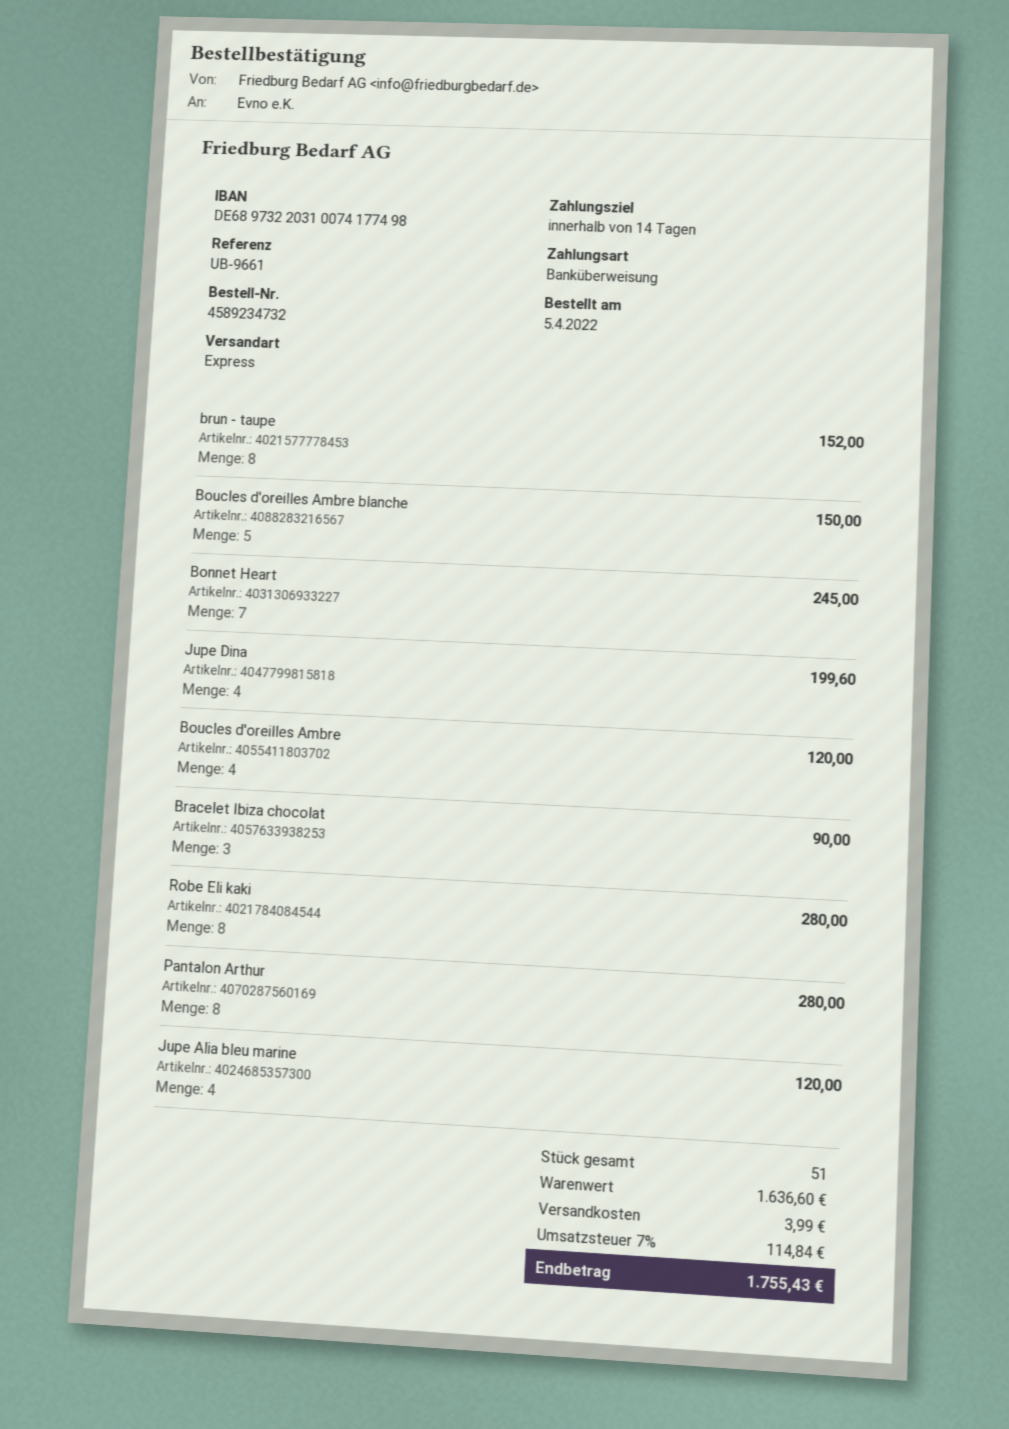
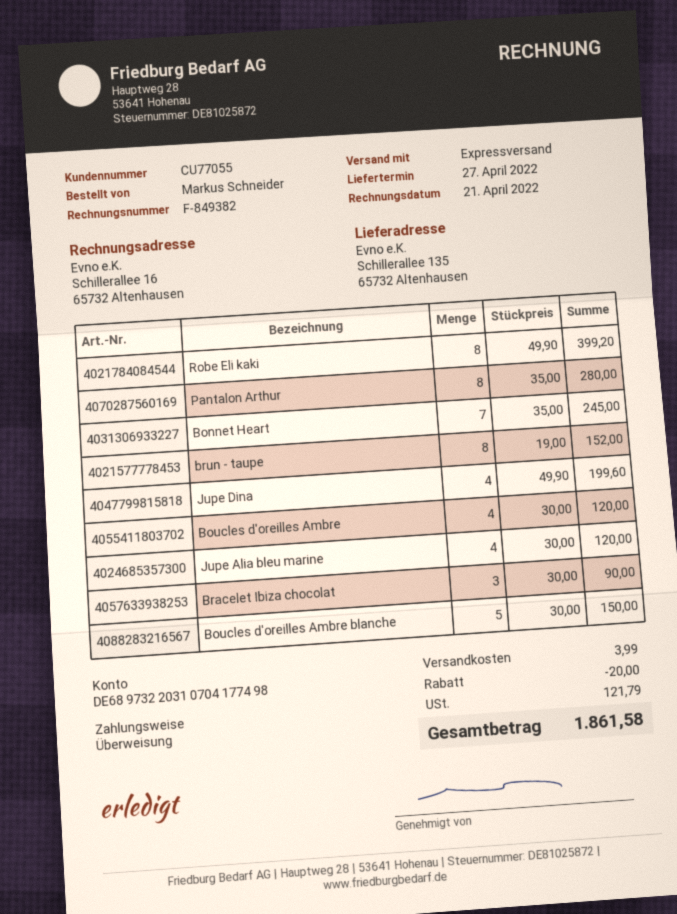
bank account: DE68973220310074177498 -> DE68973220310704177498
Robe Eli kaki: 8 for 280.00 -> 8 for 399.20
discount: none -> 20.00
tax: 114.84 -> 121.79
total: 1755.43 -> 1861.58

